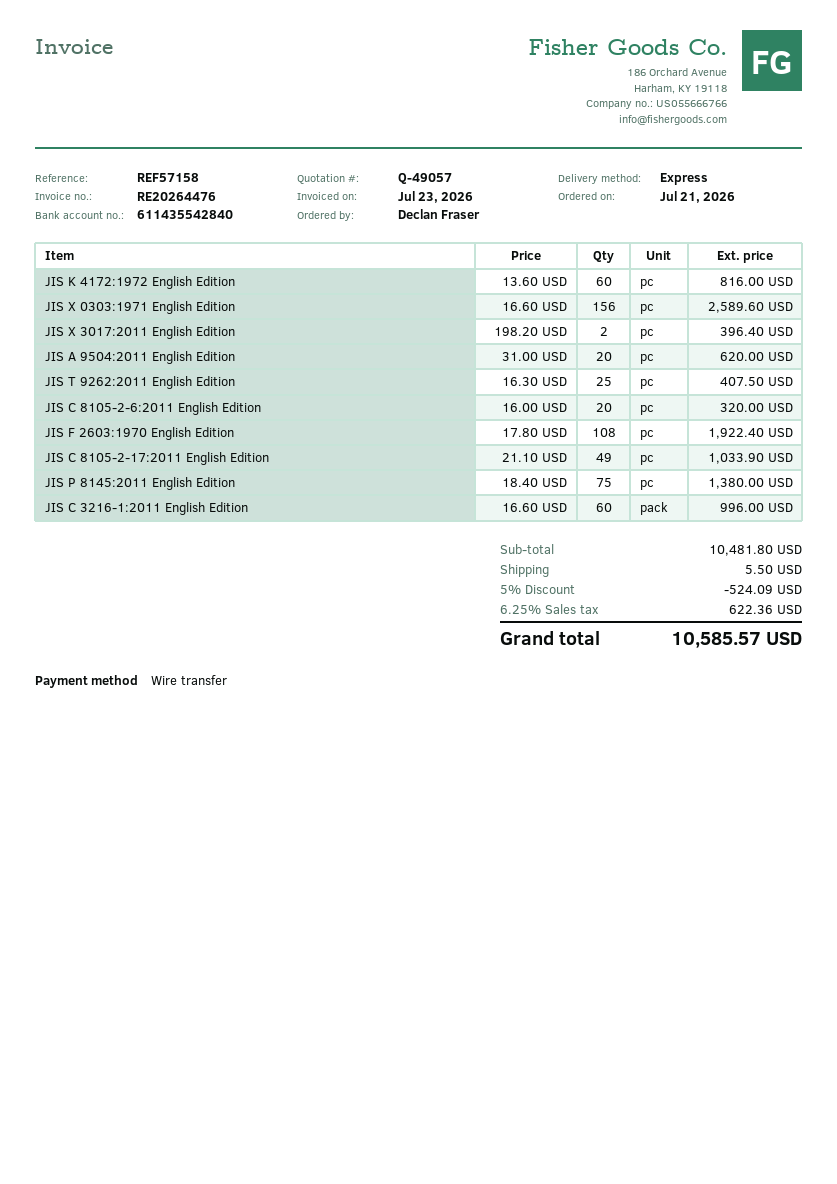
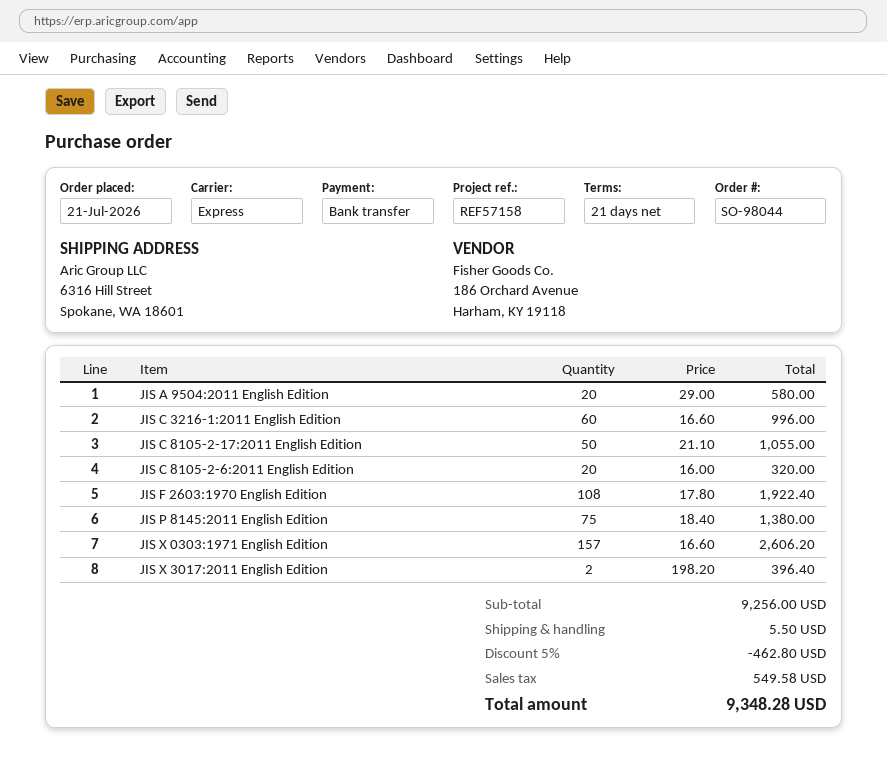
JIS K 4172:1972 English Edition: 60 x 13.60 = 816.00 -> none
JIS X 0303:1971 English Edition: 156 x 16.60 = 2589.60 -> 157 x 16.60 = 2606.20
JIS A 9504:2011 English Edition: 20 x 31.00 = 620.00 -> 20 x 29.00 = 580.00
JIS T 9262:2011 English Edition: 25 x 16.30 = 407.50 -> none
JIS C 8105-2-17:2011 English Edition: 49 x 21.10 = 1033.90 -> 50 x 21.10 = 1055.00
subtotal: 10481.80 -> 9256.00
discount: 5% = 524.09 -> 5% = 462.80
tax: 622.36 -> 549.58
total: 10585.57 -> 9348.28

